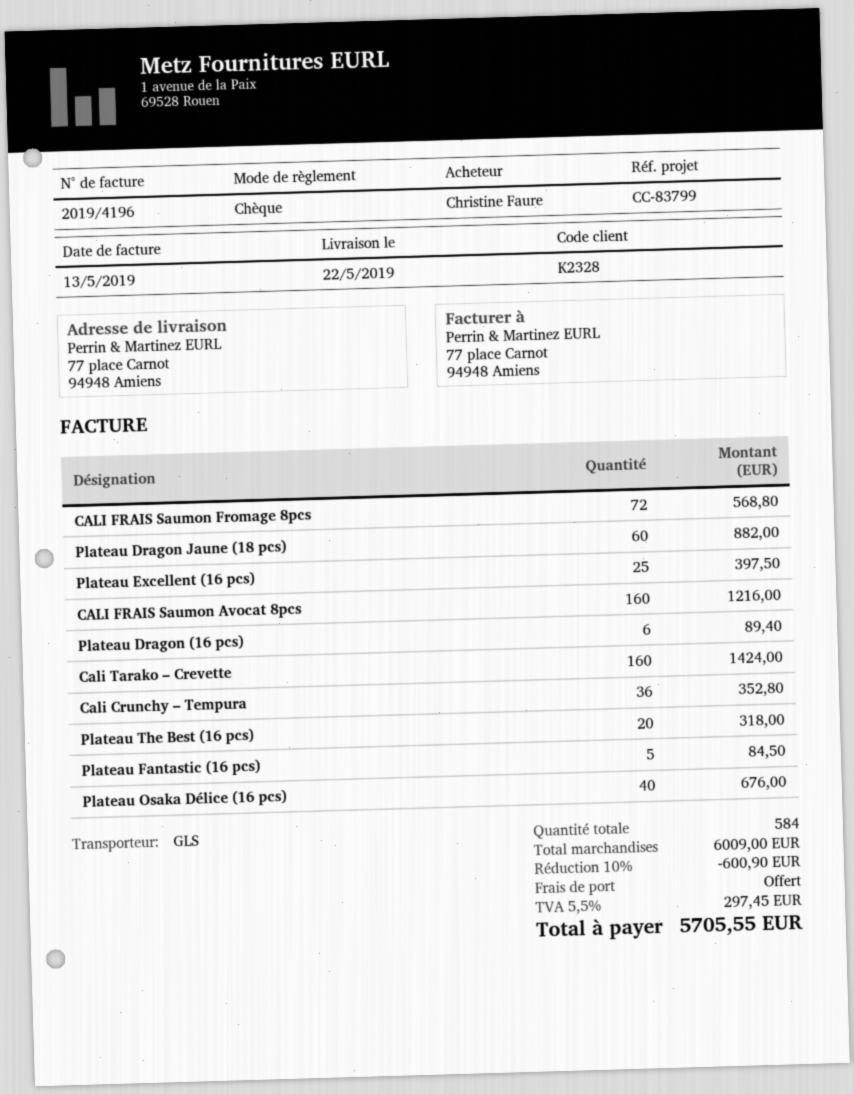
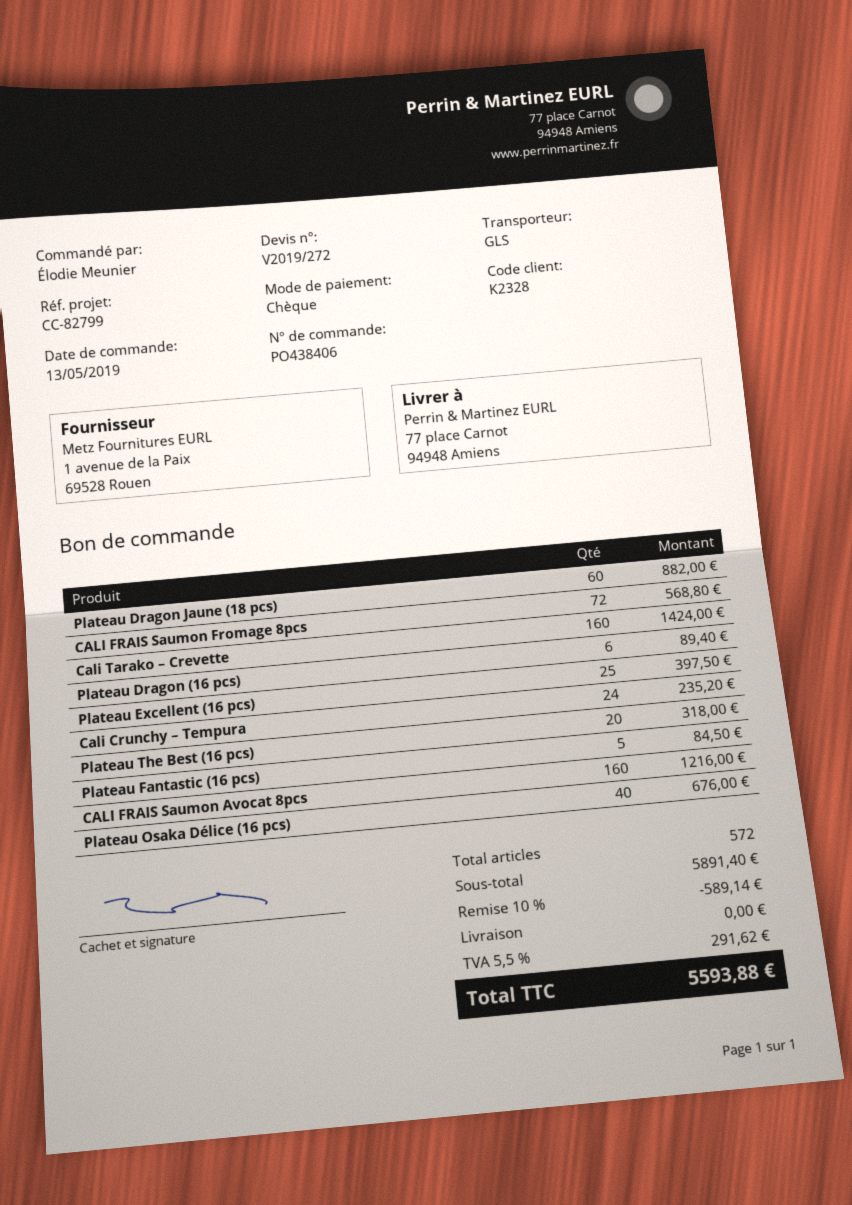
reference: CC-83799 -> CC-82799
ordered by: Christine Faure -> Élodie Meunier
Cali Crunchy – Tempura: 36 for 352.80 -> 24 for 235.20
total quantity: 584 -> 572
subtotal: 6009.00 -> 5891.40
discount: 10% = 600.90 -> 10% = 589.14
tax: 5.5% = 297.45 -> 5.5% = 291.62
total: 5705.55 -> 5593.88

